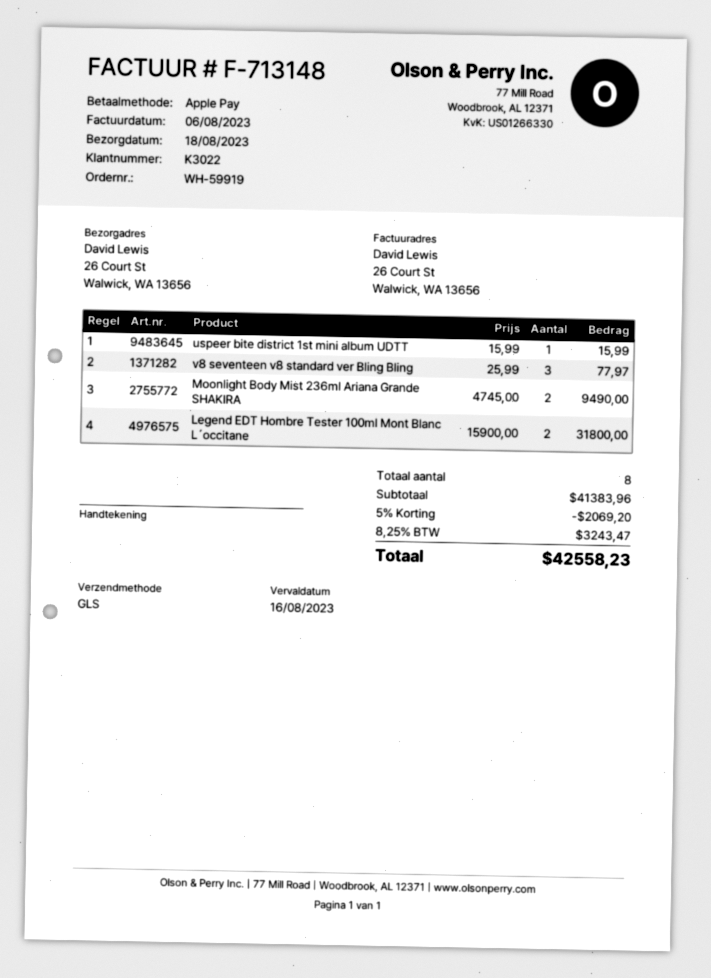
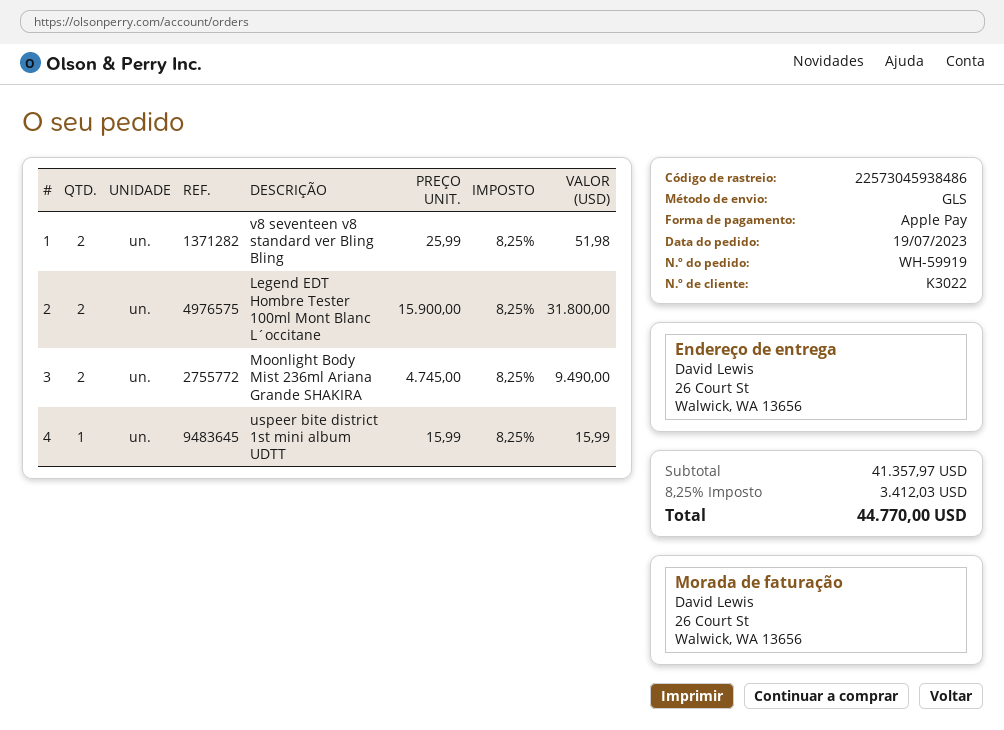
v8 seventeen v8 standard ver Bling Bling: 3 x 25.99 = 77.97 -> 2 x 25.99 = 51.98
subtotal: 41383.96 -> 41357.97
discount: 5% = 2069.20 -> none
tax: 8.25% = 3243.47 -> 8.25% = 3412.03
total: 42558.23 -> 44770.00

